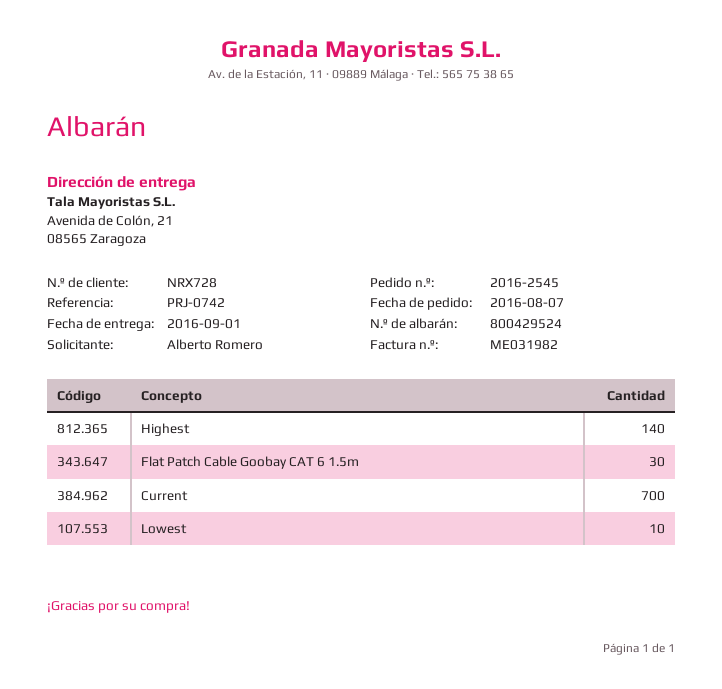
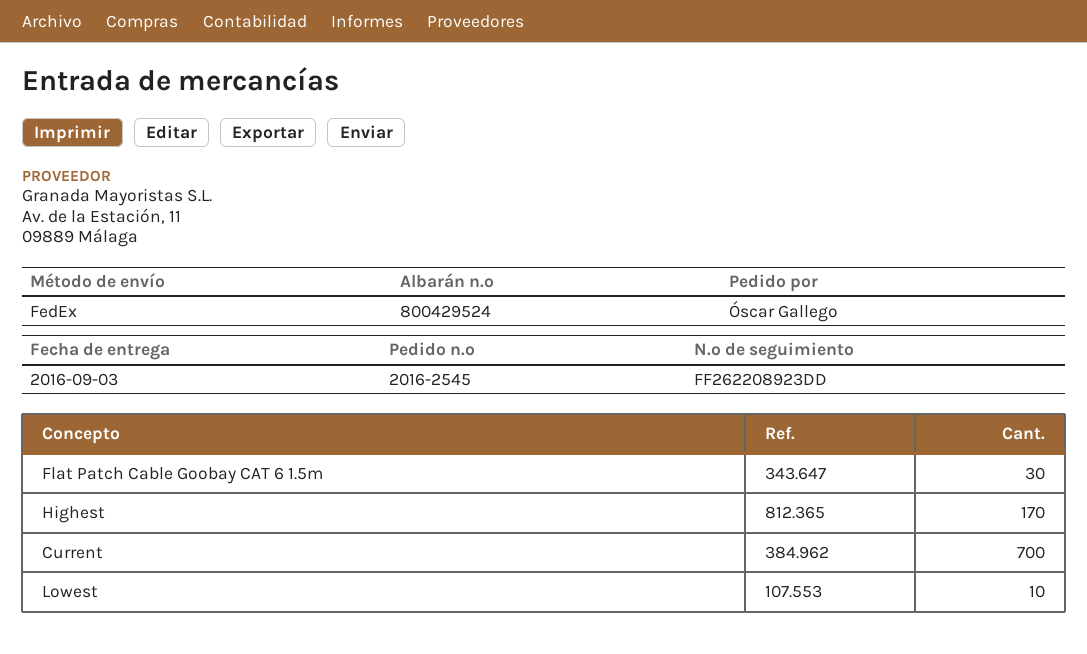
delivery date: 2016-09-01 -> 2016-09-03
ordered by: Alberto Romero -> Óscar Gallego
Highest: 140 -> 170

